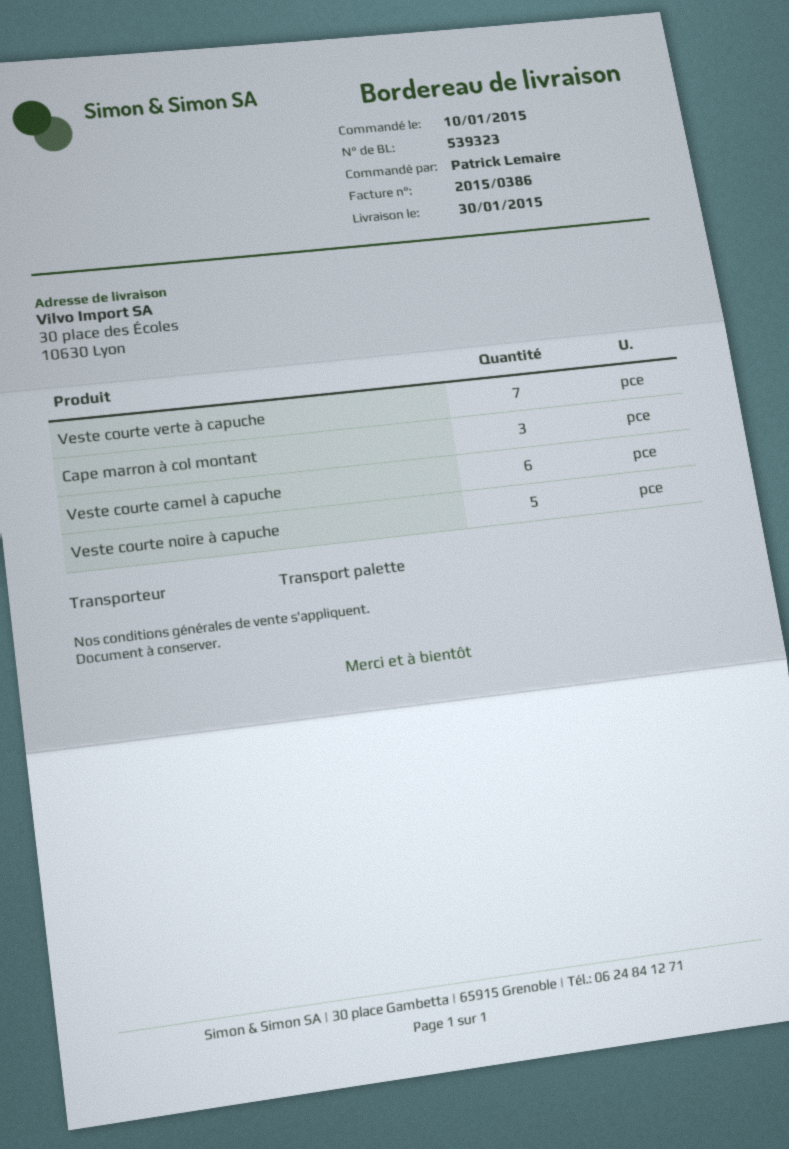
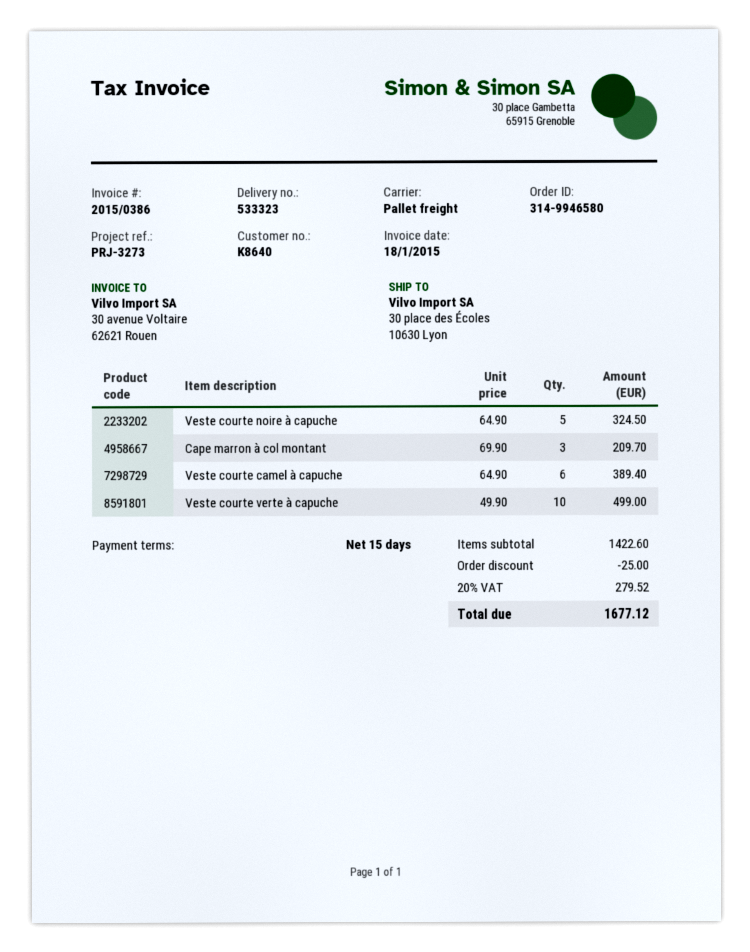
delivery note number: 539323 -> 533323
Veste courte verte à capuche: 7 -> 10

